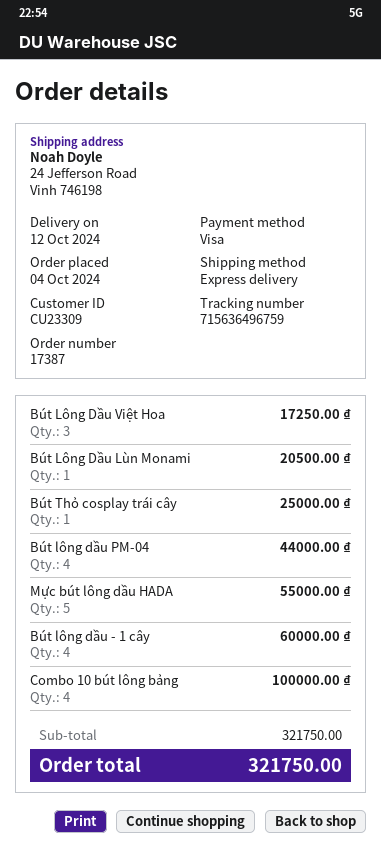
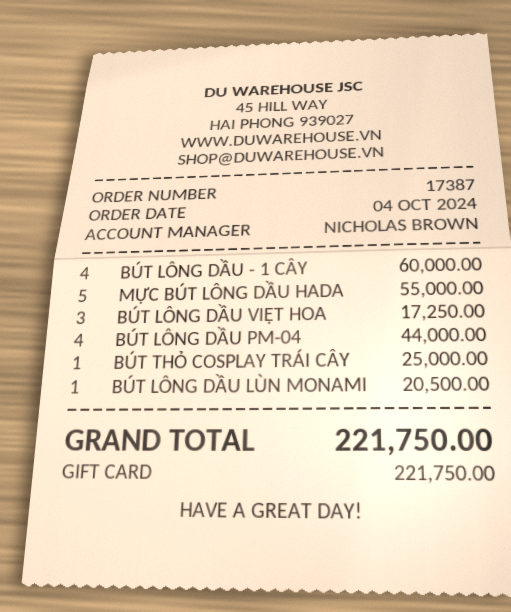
payment method: Visa -> gift card
Combo 10 bút lông bảng: 4 for 100000.00 -> none
total: 321750.00 -> 221750.00

